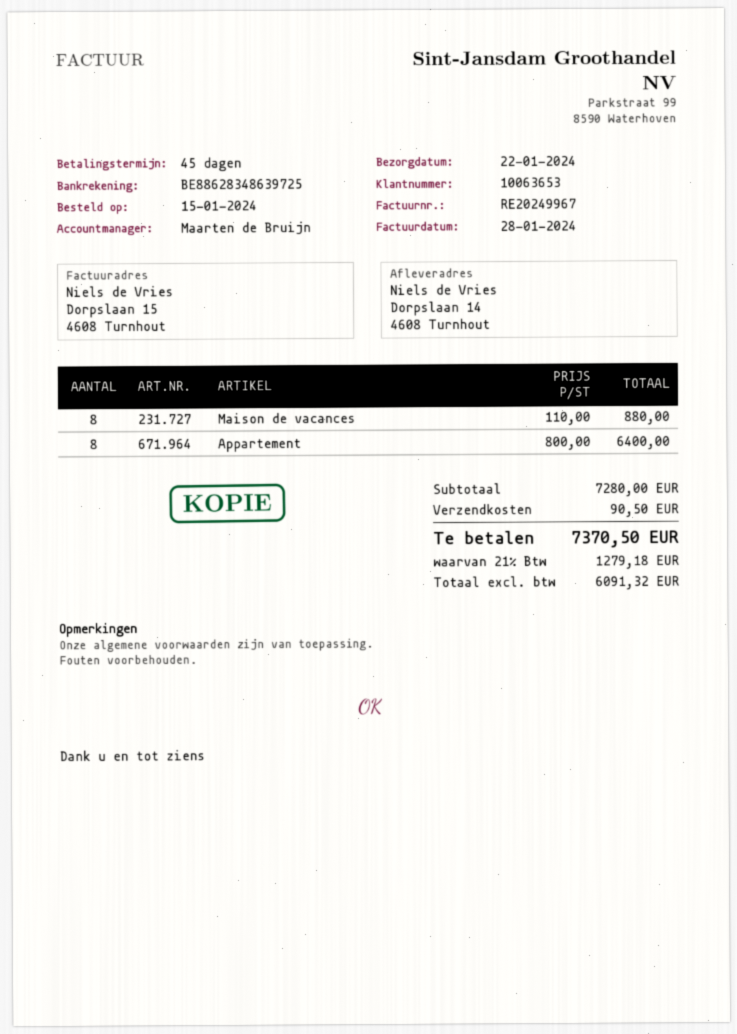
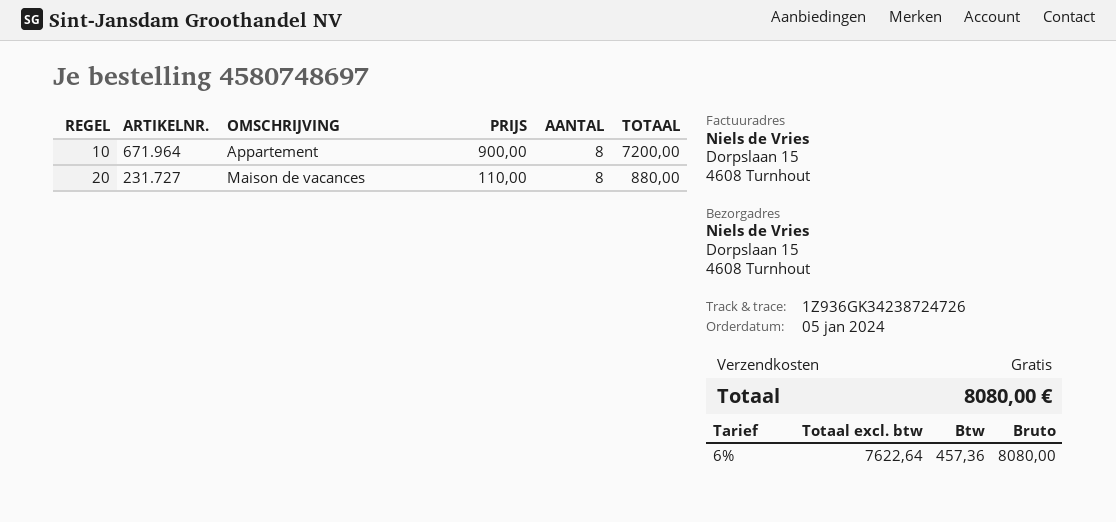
order date: 2024-01-15 -> 2024-01-05
ship to: Dorpslaan 14, 4608 Turnhout -> Dorpslaan 15, 4608 Turnhout
Appartement: 8 x 800.00 = 6400.00 -> 8 x 900.00 = 7200.00
shipping: 90.50 -> 0.00
net: 6091.32 -> 7622.64
tax: 21% = 1279.18 -> 6% = 457.36
total: 7370.50 -> 8080.00

